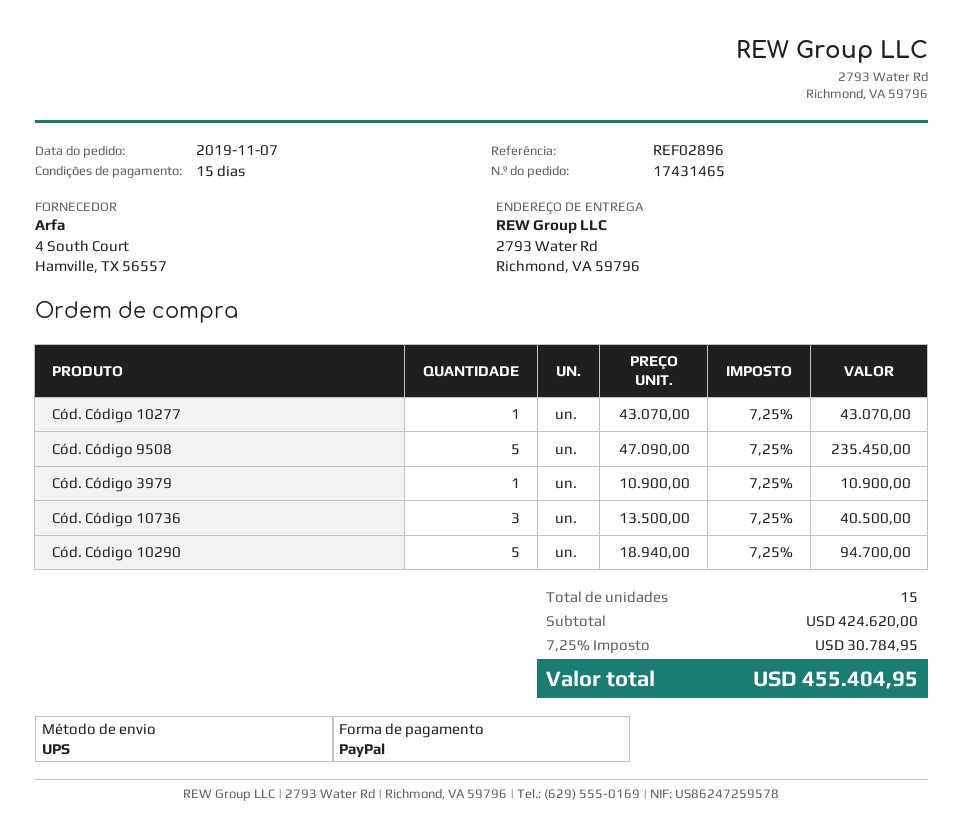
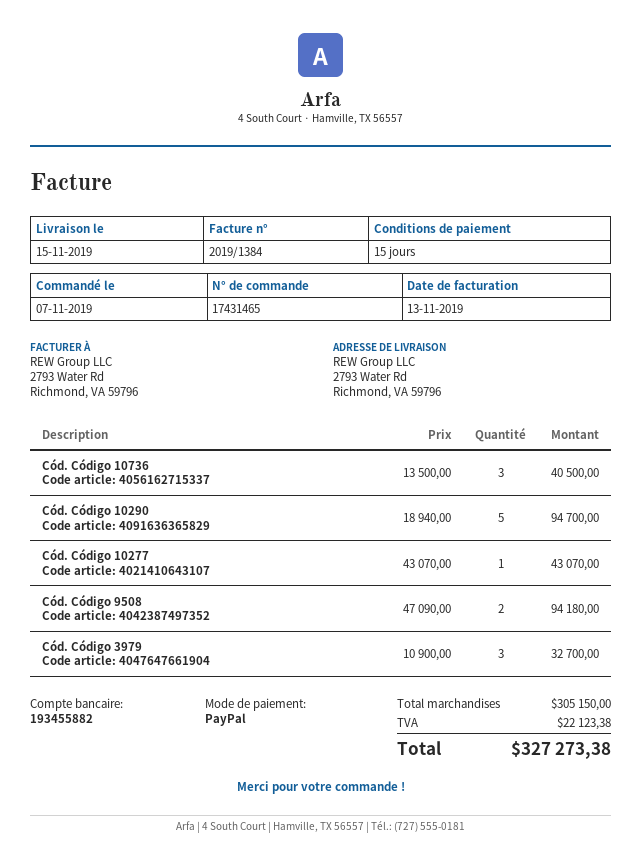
Cód. Código 9508: 5 x 47090.00 = 235450.00 -> 2 x 47090.00 = 94180.00
Cód. Código 3979: 1 x 10900.00 = 10900.00 -> 3 x 10900.00 = 32700.00
subtotal: 424620.00 -> 305150.00
tax: 30784.95 -> 22123.38
total: 455404.95 -> 327273.38

